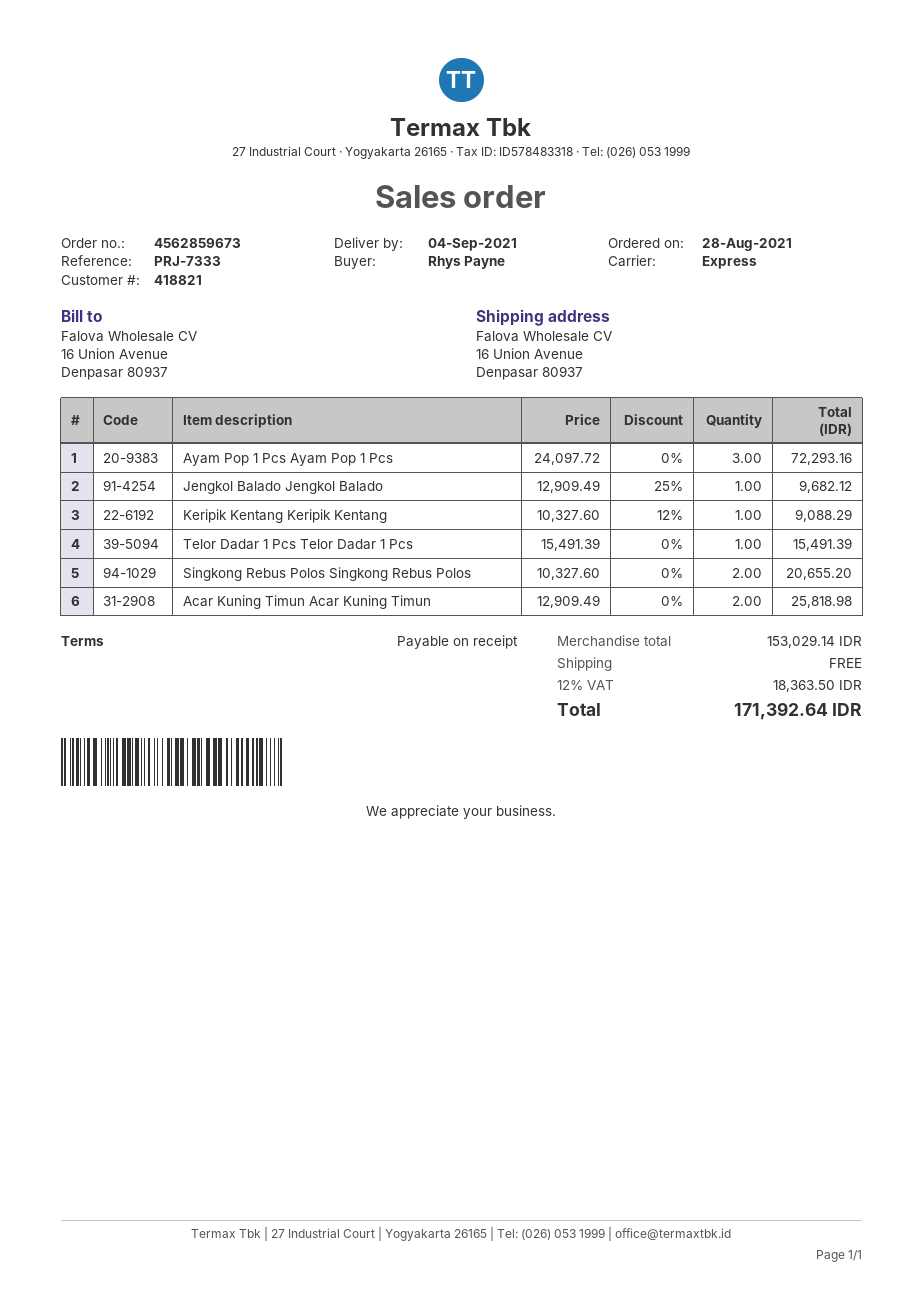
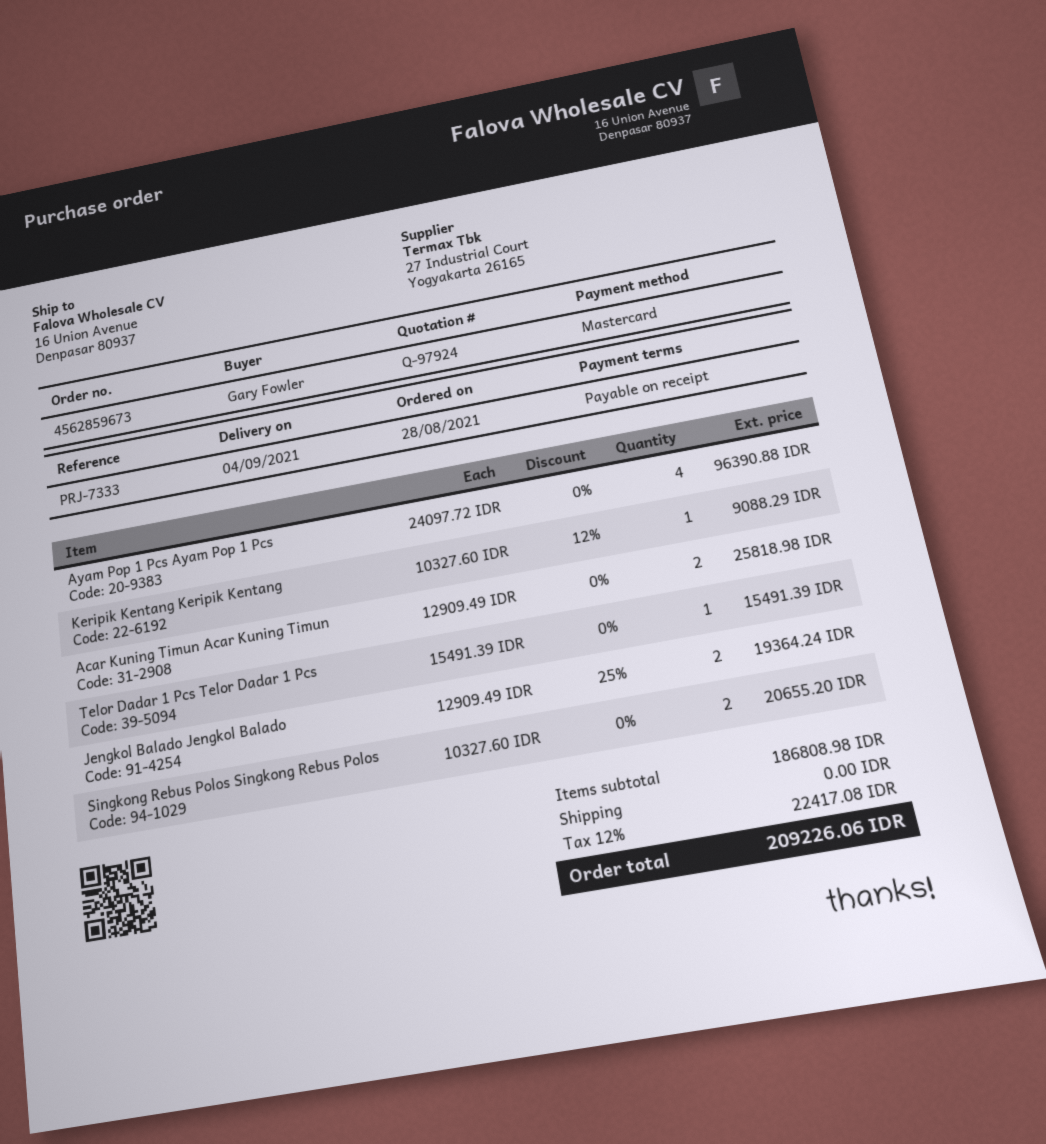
ordered by: Rhys Payne -> Gary Fowler
Ayam Pop 1 Pcs Ayam Pop 1 Pcs: 3 x 24097.72 = 72293.16 -> 4 x 24097.72 = 96390.88
Jengkol Balado Jengkol Balado: 1 x 12909.49 - 25% = 9682.12 -> 2 x 12909.49 - 25% = 19364.24
subtotal: 153029.14 -> 186808.98
tax: 12% = 18363.50 -> 12% = 22417.08
total: 171392.64 -> 209226.06

